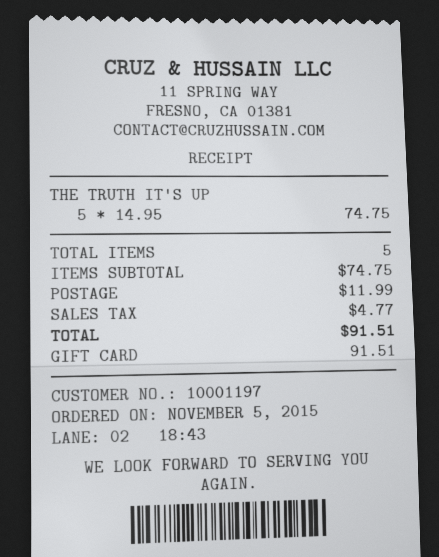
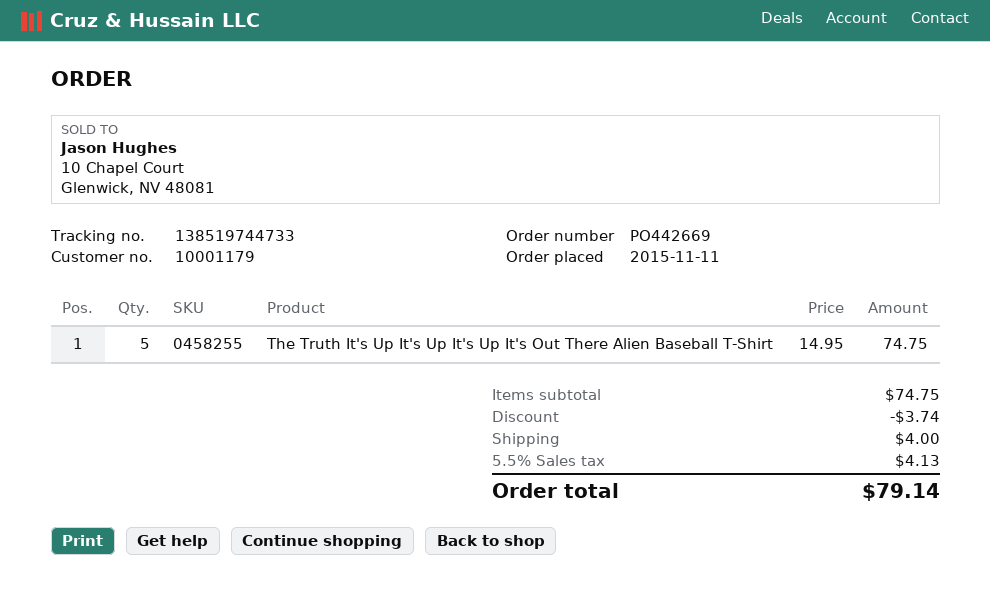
order date: 2015-11-05 -> 2015-11-11
customer number: 10001197 -> 10001179
discount: none -> 3.74
shipping: 11.99 -> 4.00
tax: 4.77 -> 4.13
total: 91.51 -> 79.14

